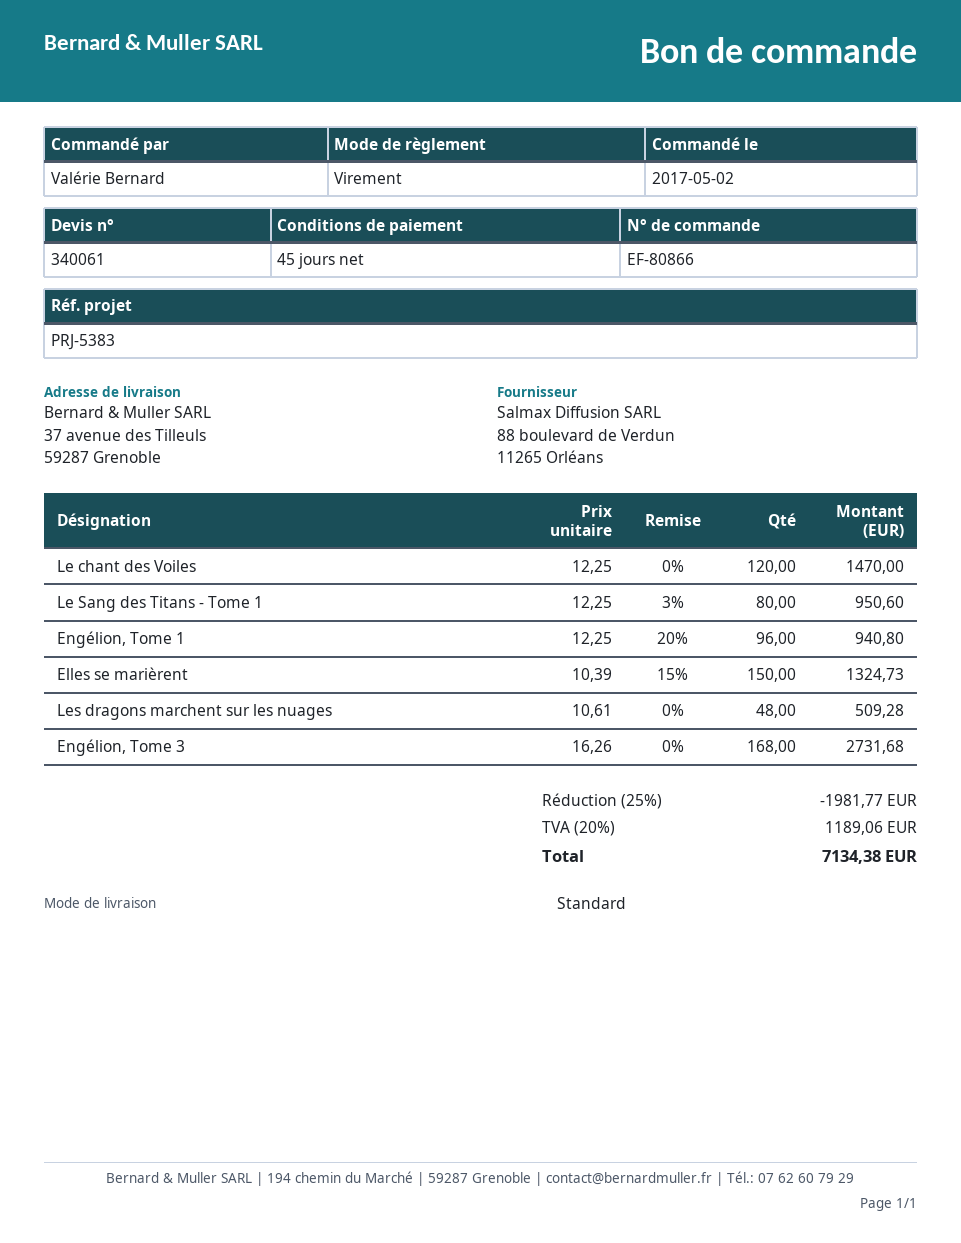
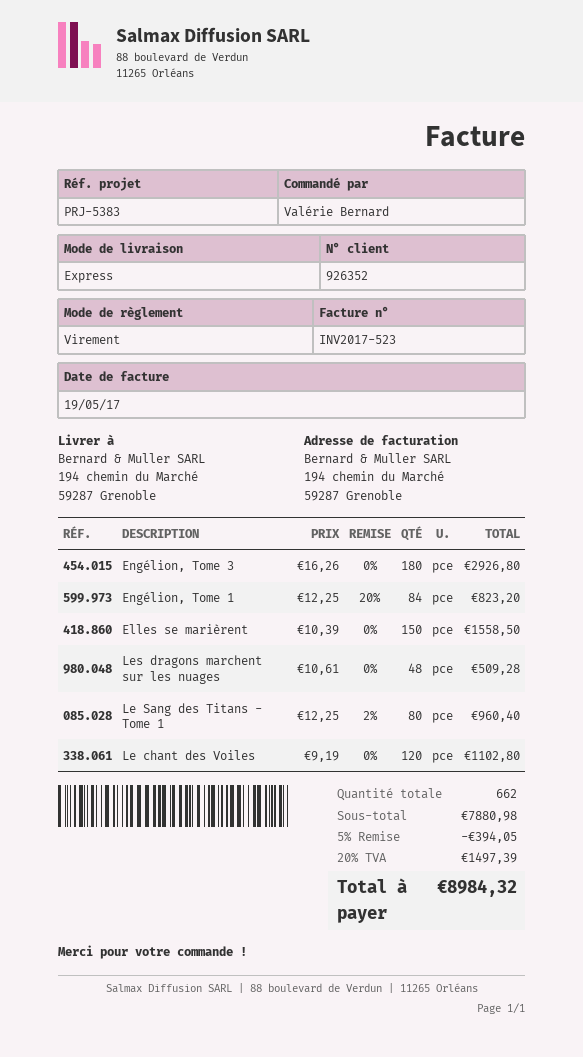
shipping method: standard -> express
ship to: 37 avenue des Tilleuls, 59287 Grenoble -> 194 chemin du Marché, 59287 Grenoble
Le chant des Voiles: 120 x 12.25 = 1470.00 -> 120 x 9.19 = 1102.80
Le Sang des Titans - Tome 1: 80 x 12.25 - 3% = 950.60 -> 80 x 12.25 - 2% = 960.40
Engélion, Tome 1: 96 x 12.25 - 20% = 940.80 -> 84 x 12.25 - 20% = 823.20
Elles se marièrent: 150 x 10.39 - 15% = 1324.73 -> 150 x 10.39 = 1558.50
Engélion, Tome 3: 168 x 16.26 = 2731.68 -> 180 x 16.26 = 2926.80
discount: 25% = 1981.77 -> 5% = 394.05
tax: 20% = 1189.06 -> 20% = 1497.39
total: 7134.38 -> 8984.32

